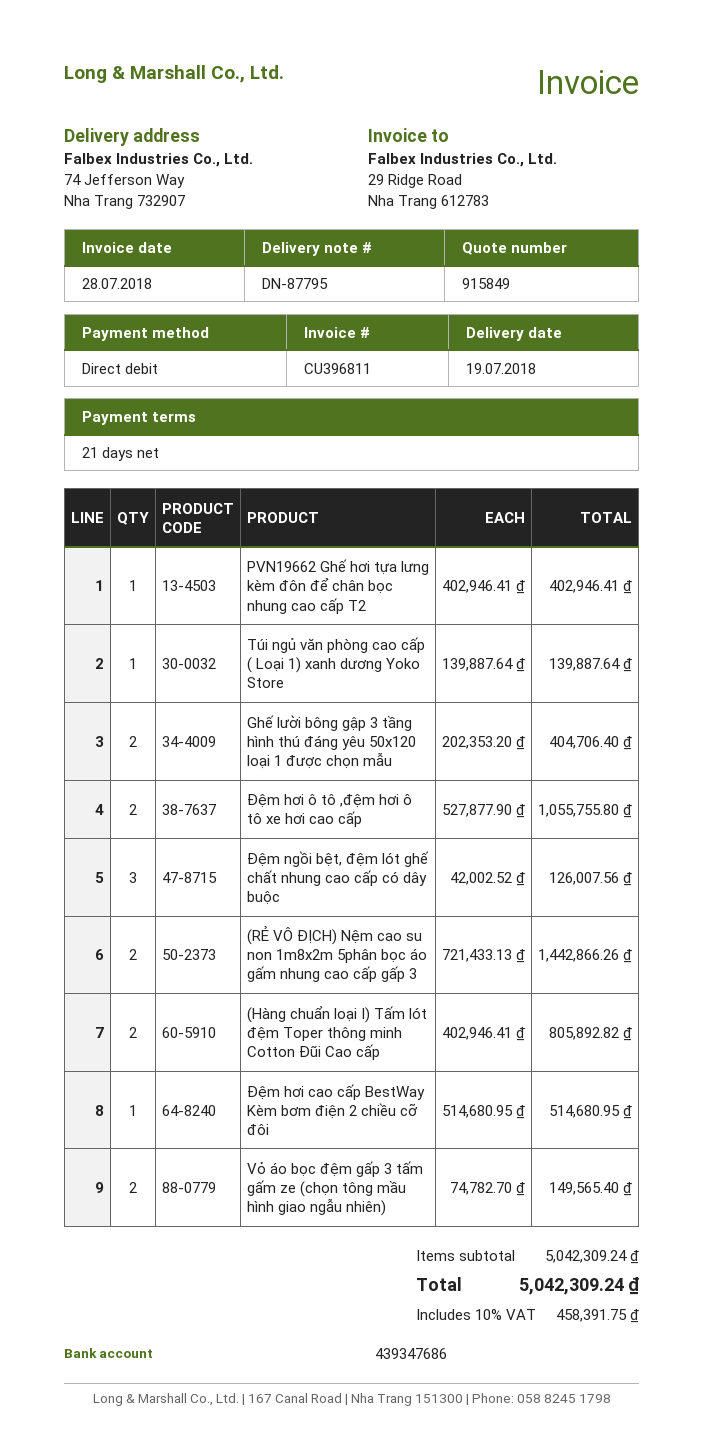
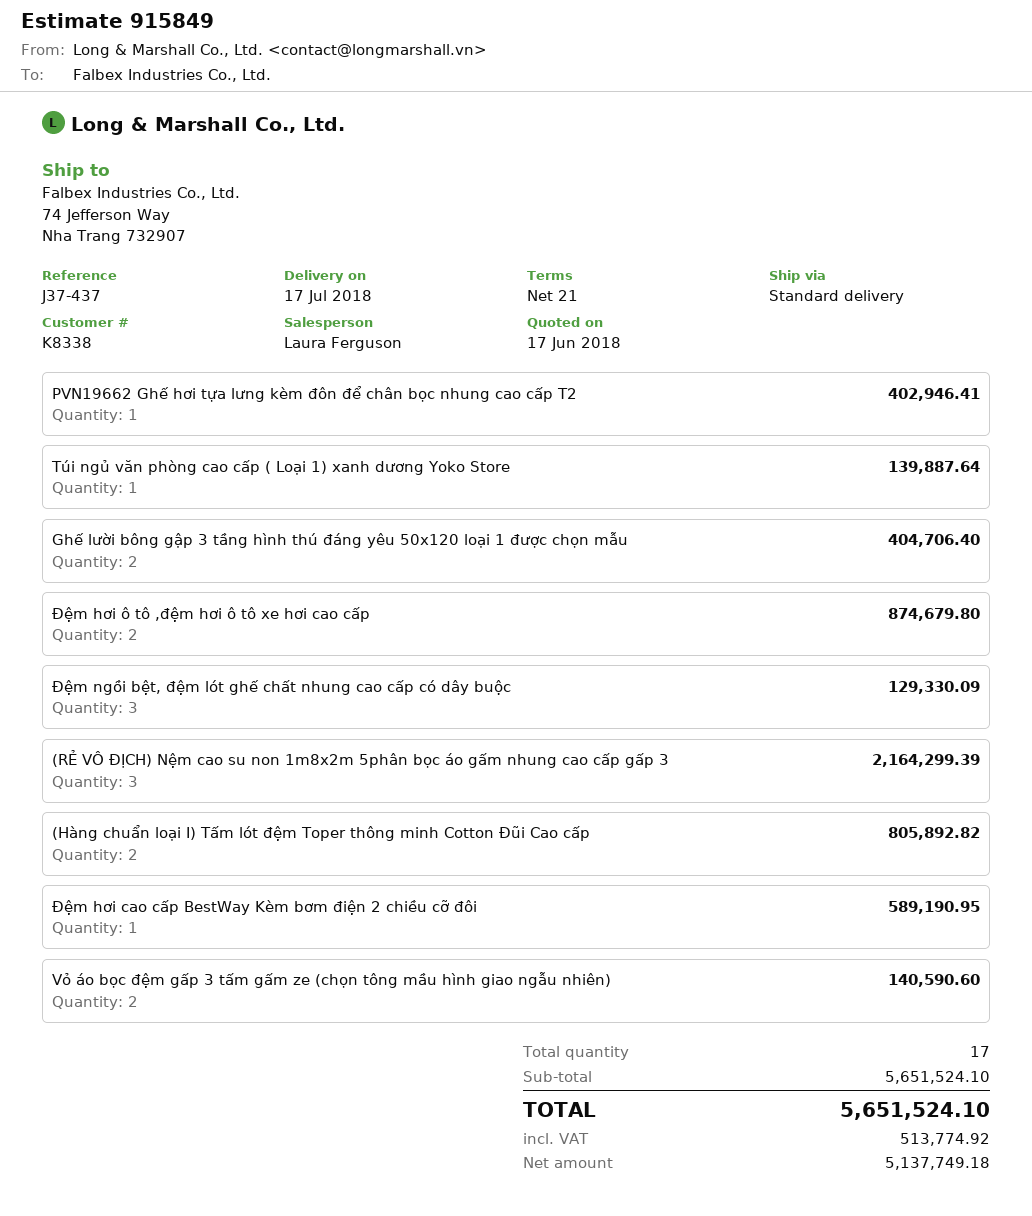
delivery date: 2018-07-19 -> 2018-07-17
Đệm hơi ô tô ,đệm hơi ô tô xe hơi cao cấp: 2 for 1055755.80 -> 2 for 874679.80
Đệm ngồi bệt, đệm lót ghế chất nhung cao cấp có dây buộc: 3 for 126007.56 -> 3 for 129330.09
(RẺ VÔ ĐỊCH) Nệm cao su non 1m8x2m 5phân bọc áo gấm nhung cao cấp gấp 3: 2 for 1442866.26 -> 3 for 2164299.39
Đệm hơi cao cấp BestWay Kèm bơm điện 2 chiều cỡ đôi: 1 for 514680.95 -> 1 for 589190.95
Vỏ áo bọc đệm gấp 3 tấm gấm ze (chọn tông mầu hình giao ngẫu nhiên): 2 for 149565.40 -> 2 for 140590.60
subtotal: 5042309.24 -> 5651524.10
tax: 458391.75 -> 513774.92
total: 5042309.24 -> 5651524.10

